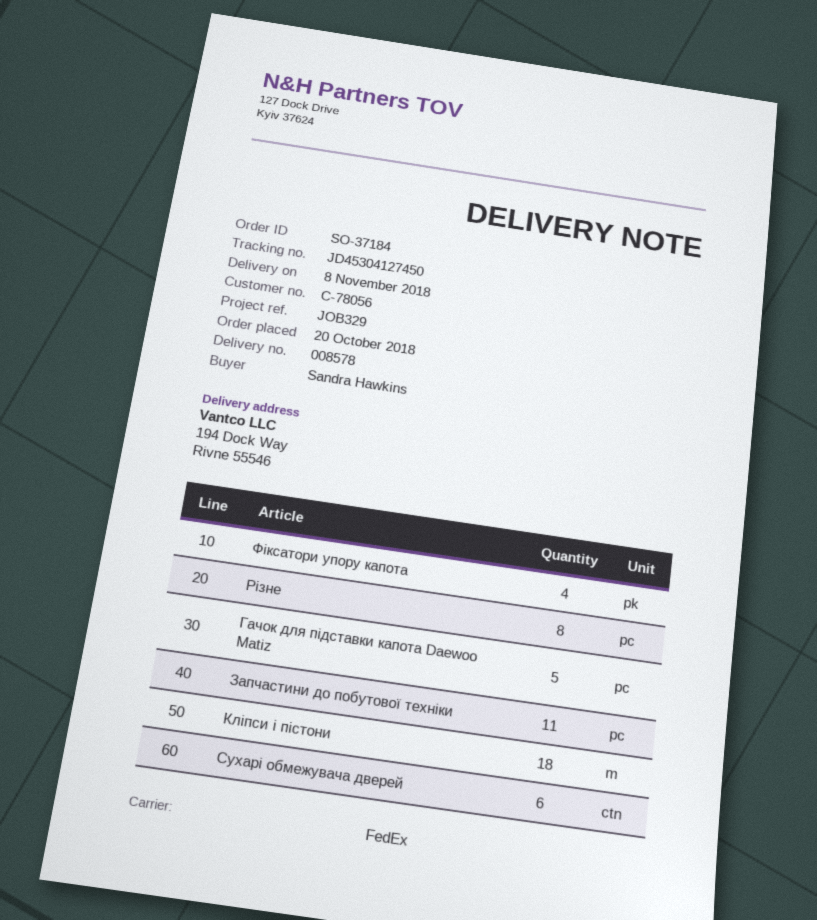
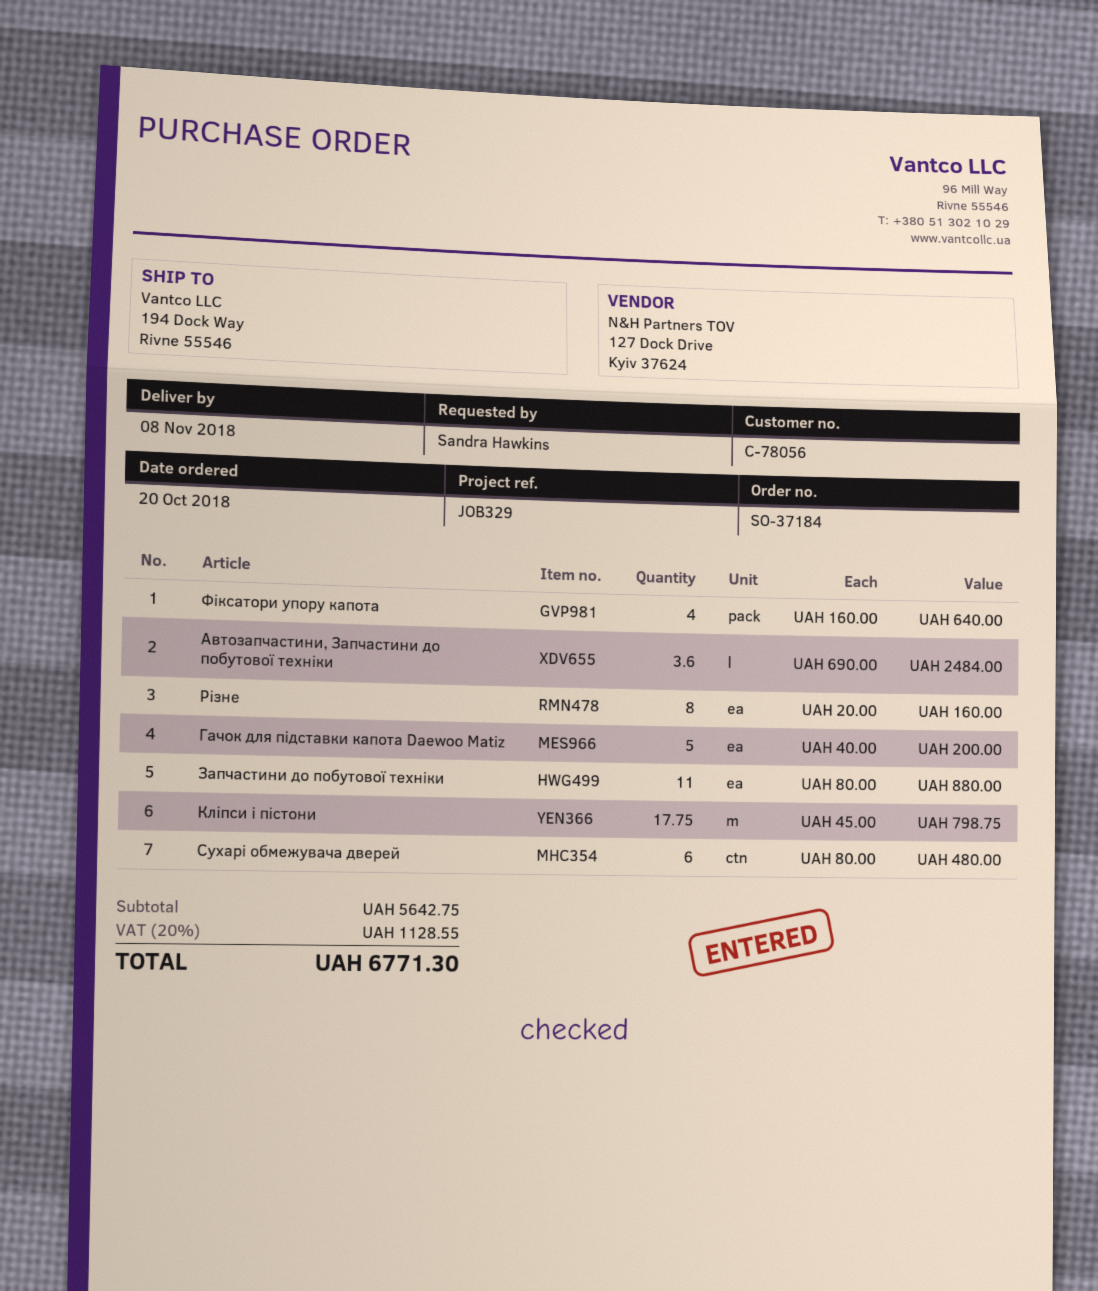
Кліпси і пістони: 18 -> 17.75
Автозапчастини, Запчастини до побутової техніки: none -> 3.6

